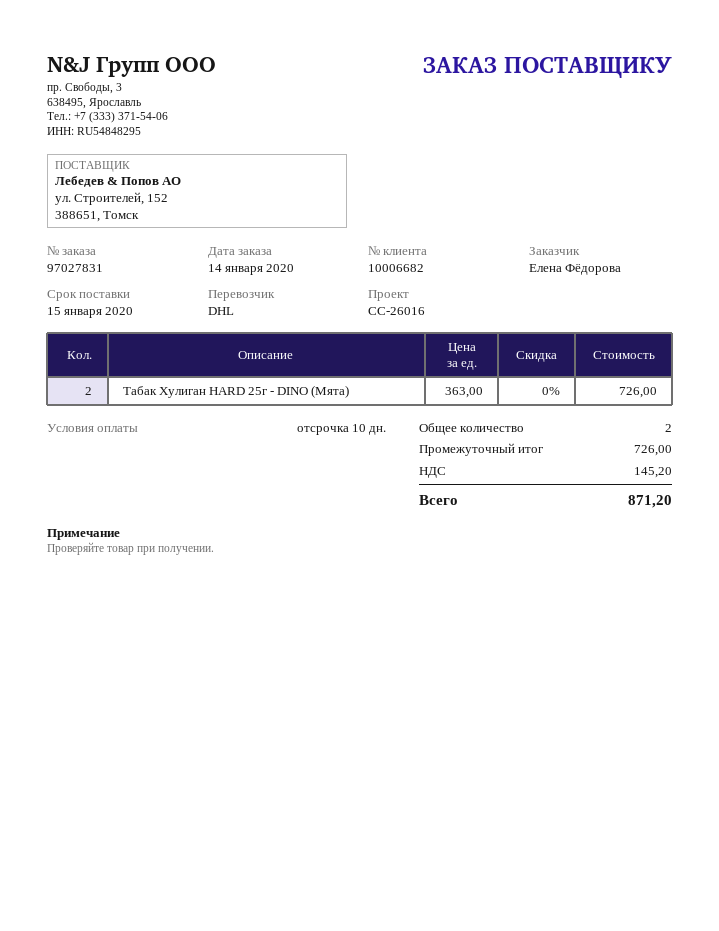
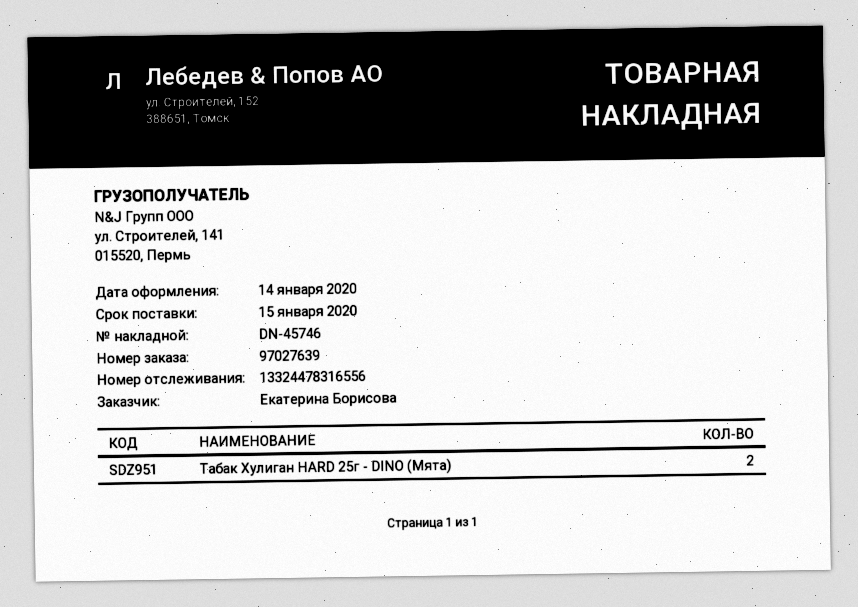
order number: 97027831 -> 97027639
ordered by: Елена Фёдорова -> Екатерина Борисова

